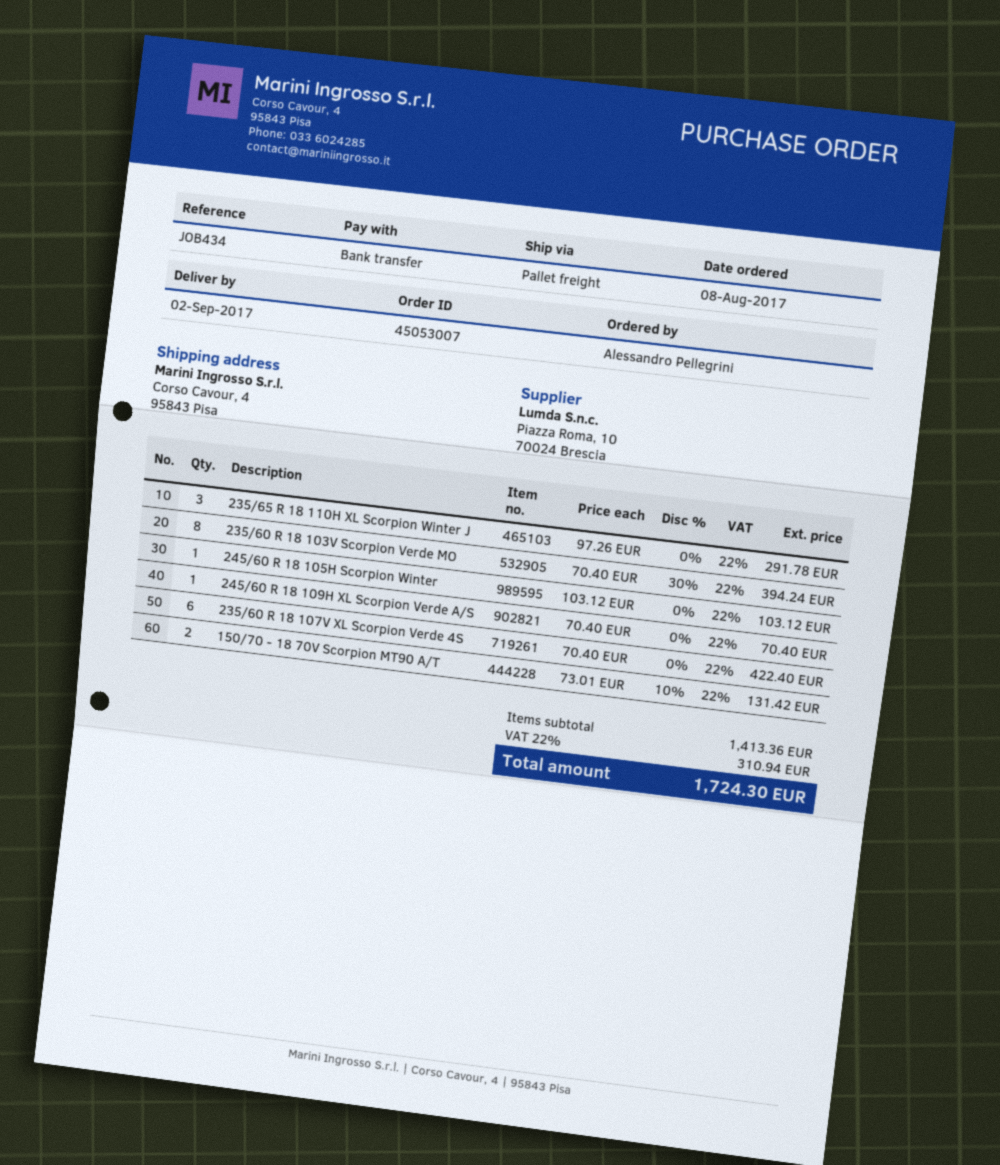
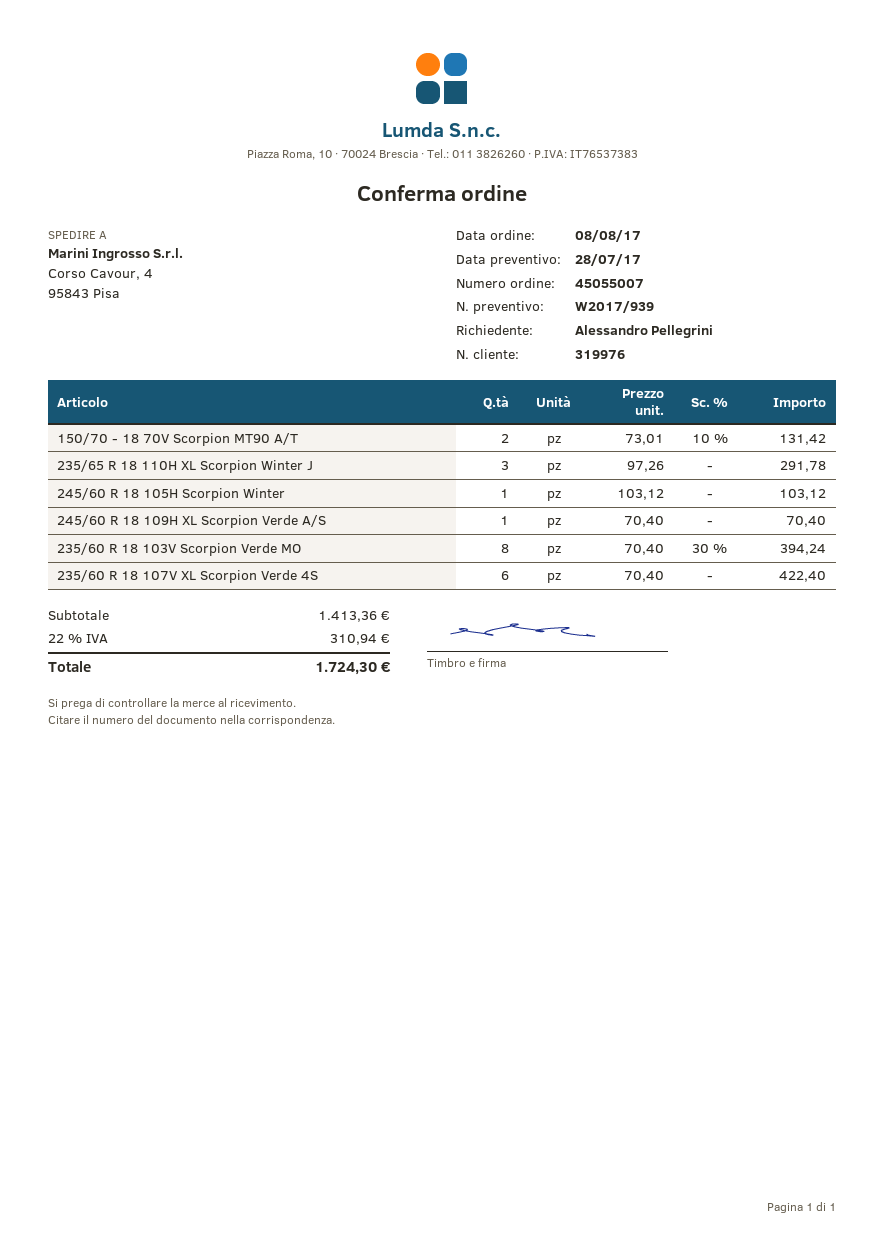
order number: 45053007 -> 45055007

